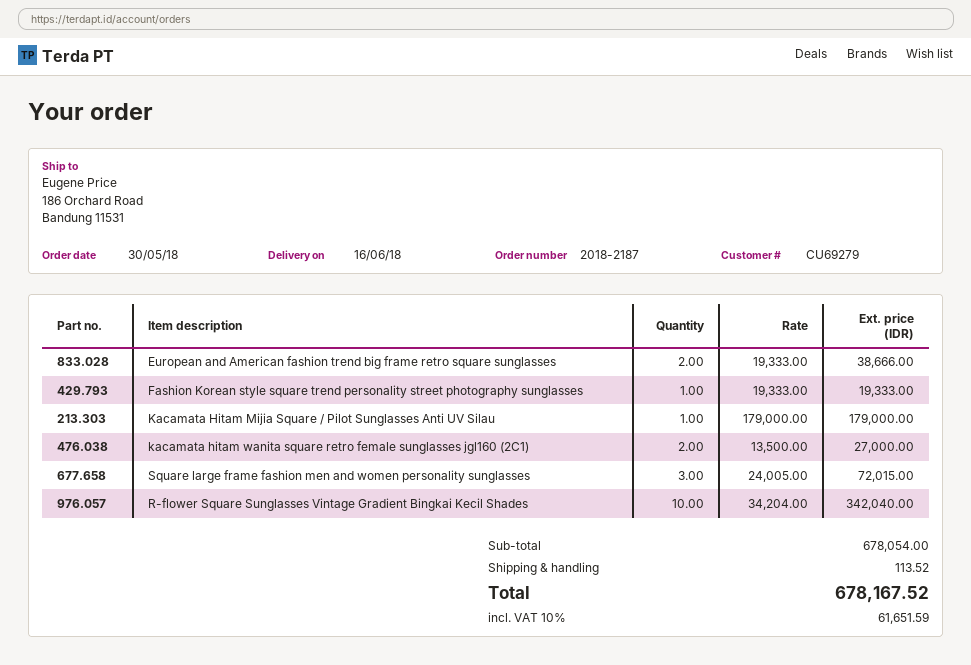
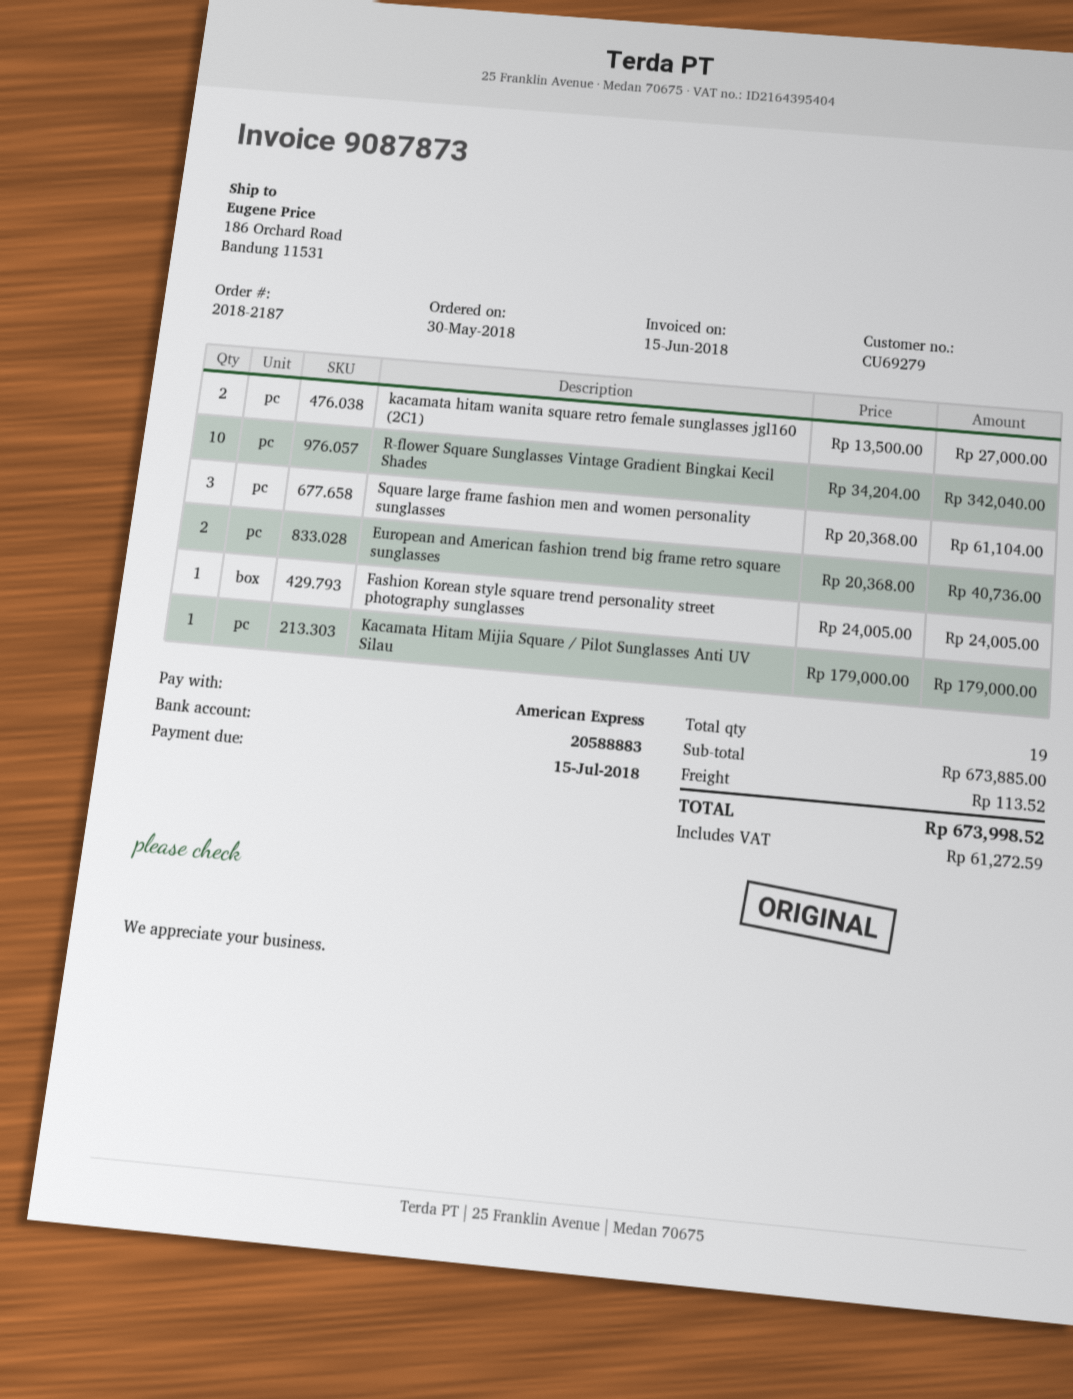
European and American fashion trend big frame retro square sunglasses: 2 x 19333.00 = 38666.00 -> 2 x 20368.00 = 40736.00
Fashion Korean style square trend personality street photography sunglasses: 1 x 19333.00 = 19333.00 -> 1 x 24005.00 = 24005.00
Square large frame fashion men and women personality sunglasses: 3 x 24005.00 = 72015.00 -> 3 x 20368.00 = 61104.00
subtotal: 678054.00 -> 673885.00
tax: 61651.59 -> 61272.59
total: 678167.52 -> 673998.52

